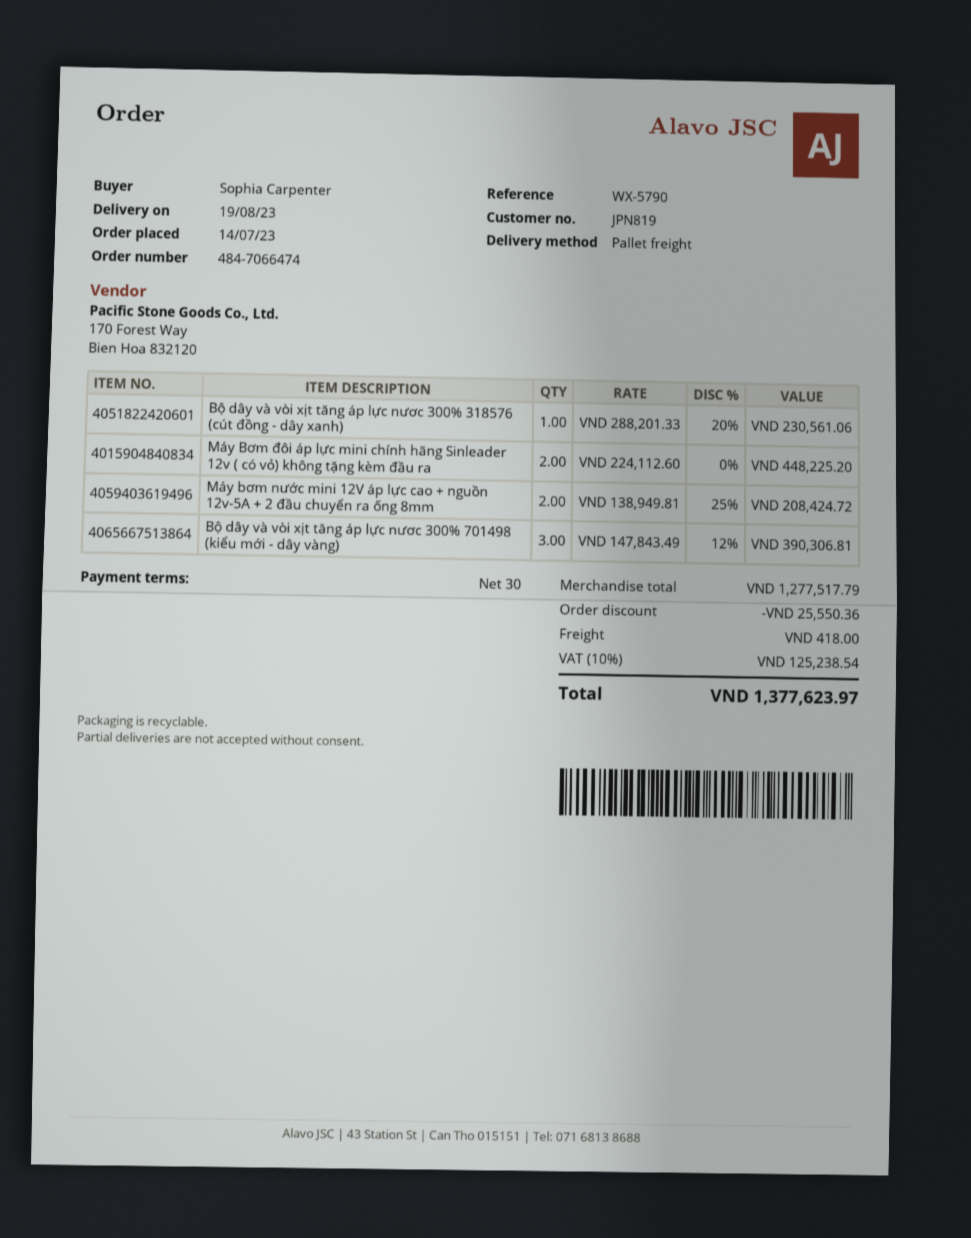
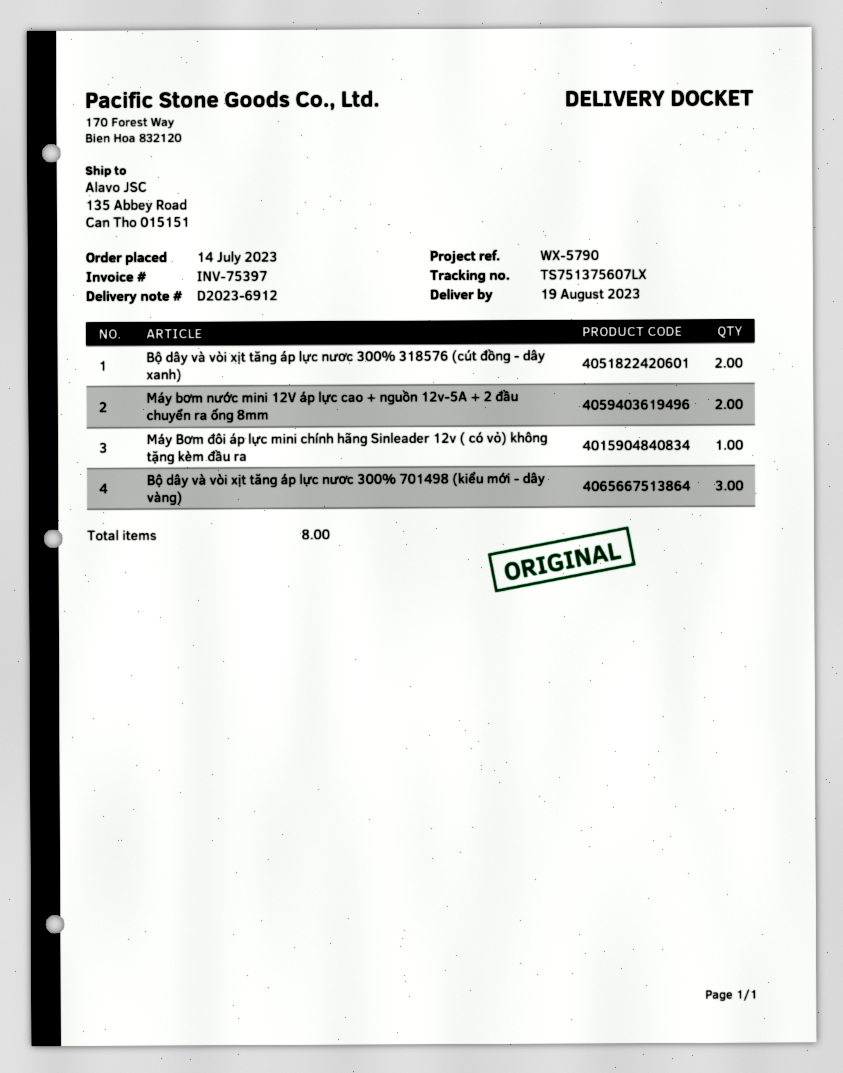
Bộ dây và vòi xịt tăng áp lực nươc 300% 318576 (cút đồng - dây xanh): 1 -> 2
Máy Bơm đôi áp lực mini chính hãng Sinleader 12v ( có vỏ) không tặng kèm đầu ra: 2 -> 1

